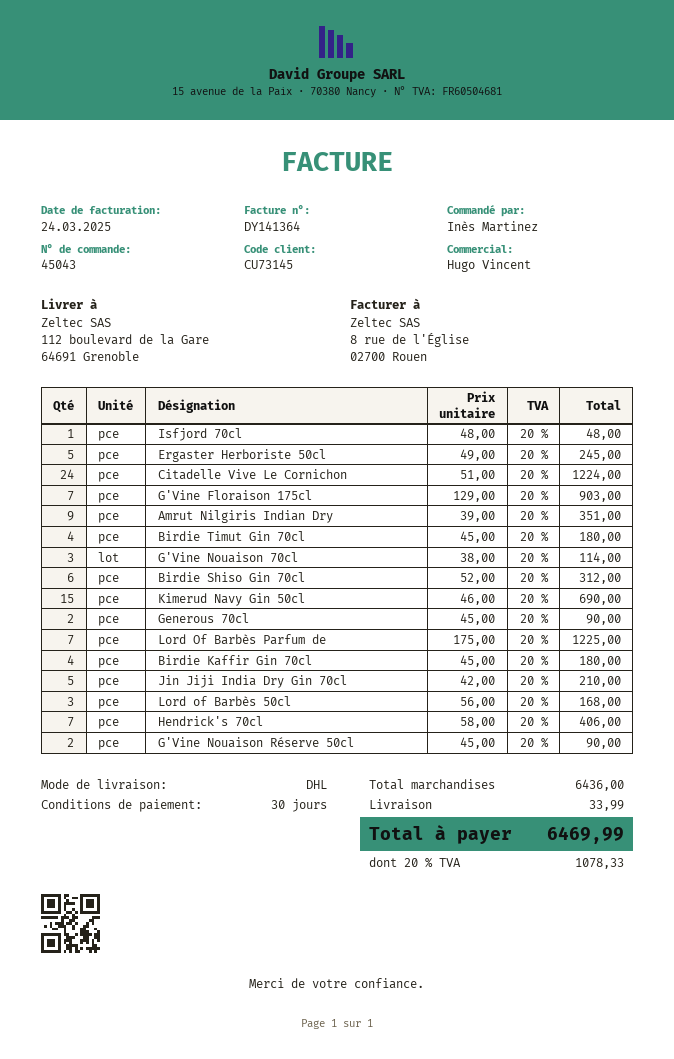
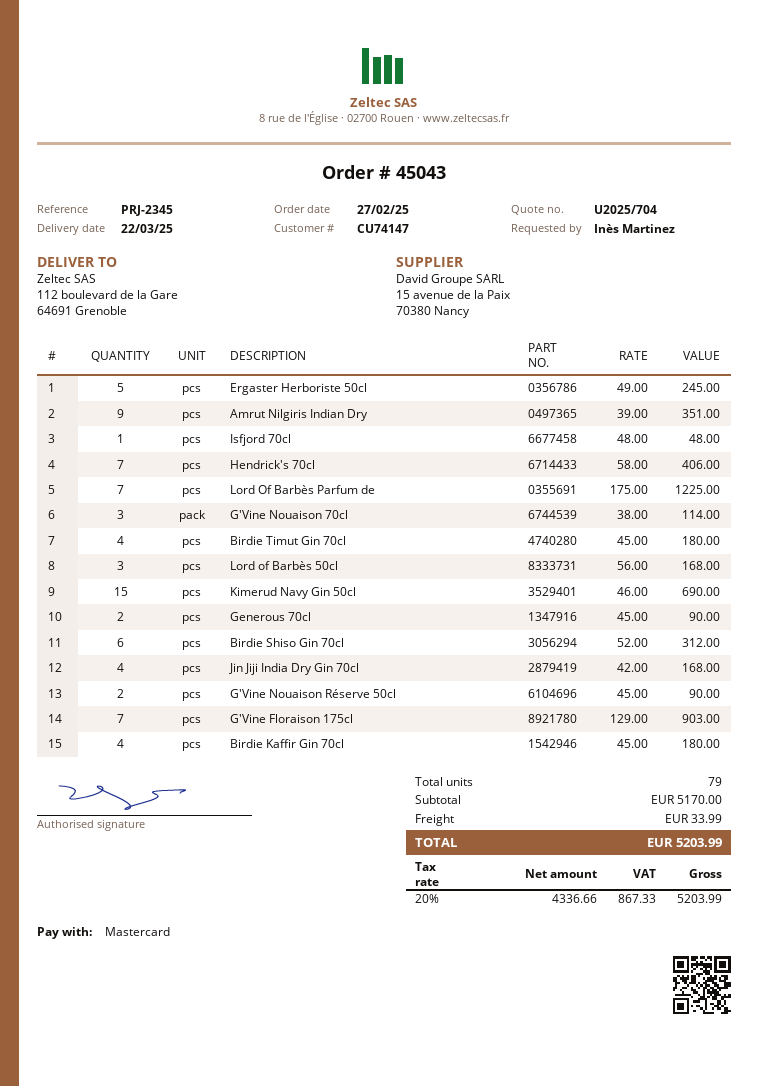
customer number: CU73145 -> CU74147
Citadelle Vive Le Cornichon: 24 x 51.00 = 1224.00 -> none
Jin Jiji India Dry Gin 70cl: 5 x 42.00 = 210.00 -> 4 x 42.00 = 168.00
subtotal: 6436.00 -> 5170.00
tax: 20% = 1078.33 -> 20% = 867.33
total: 6469.99 -> 5203.99

